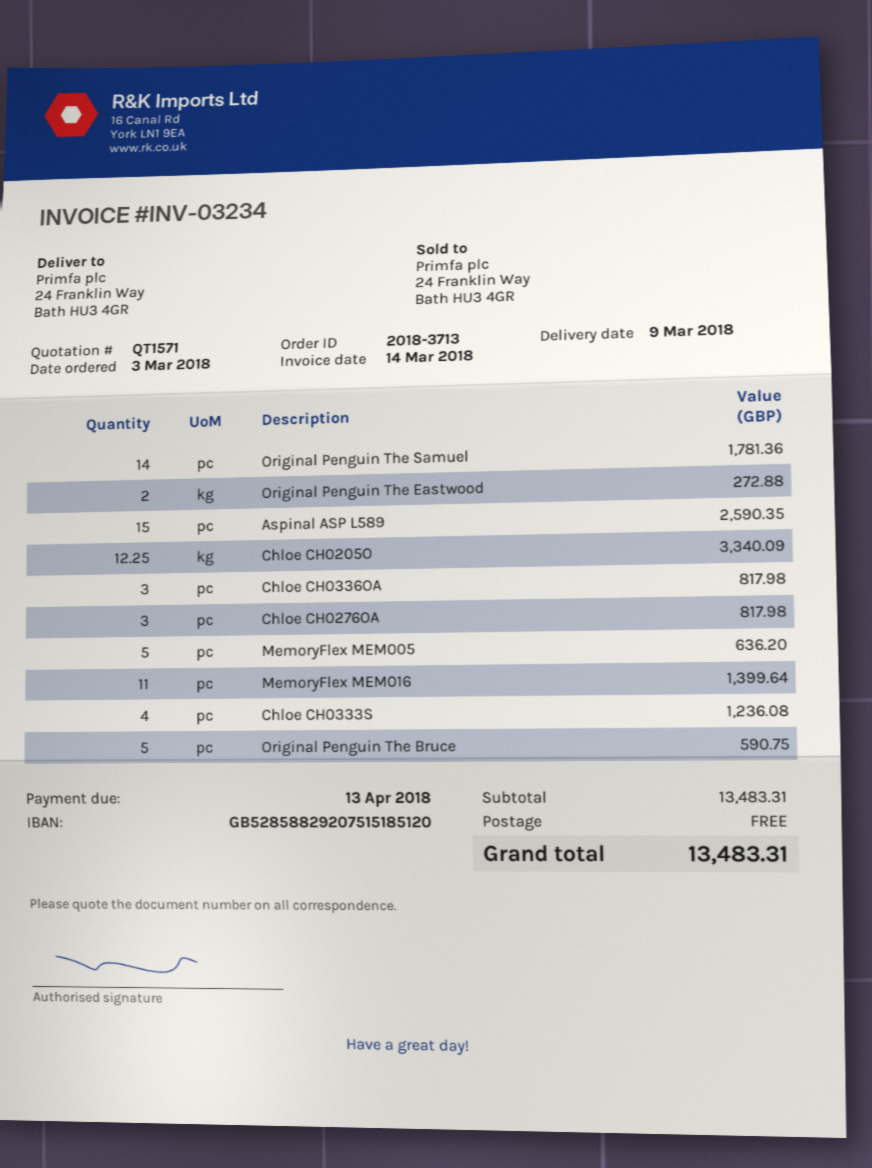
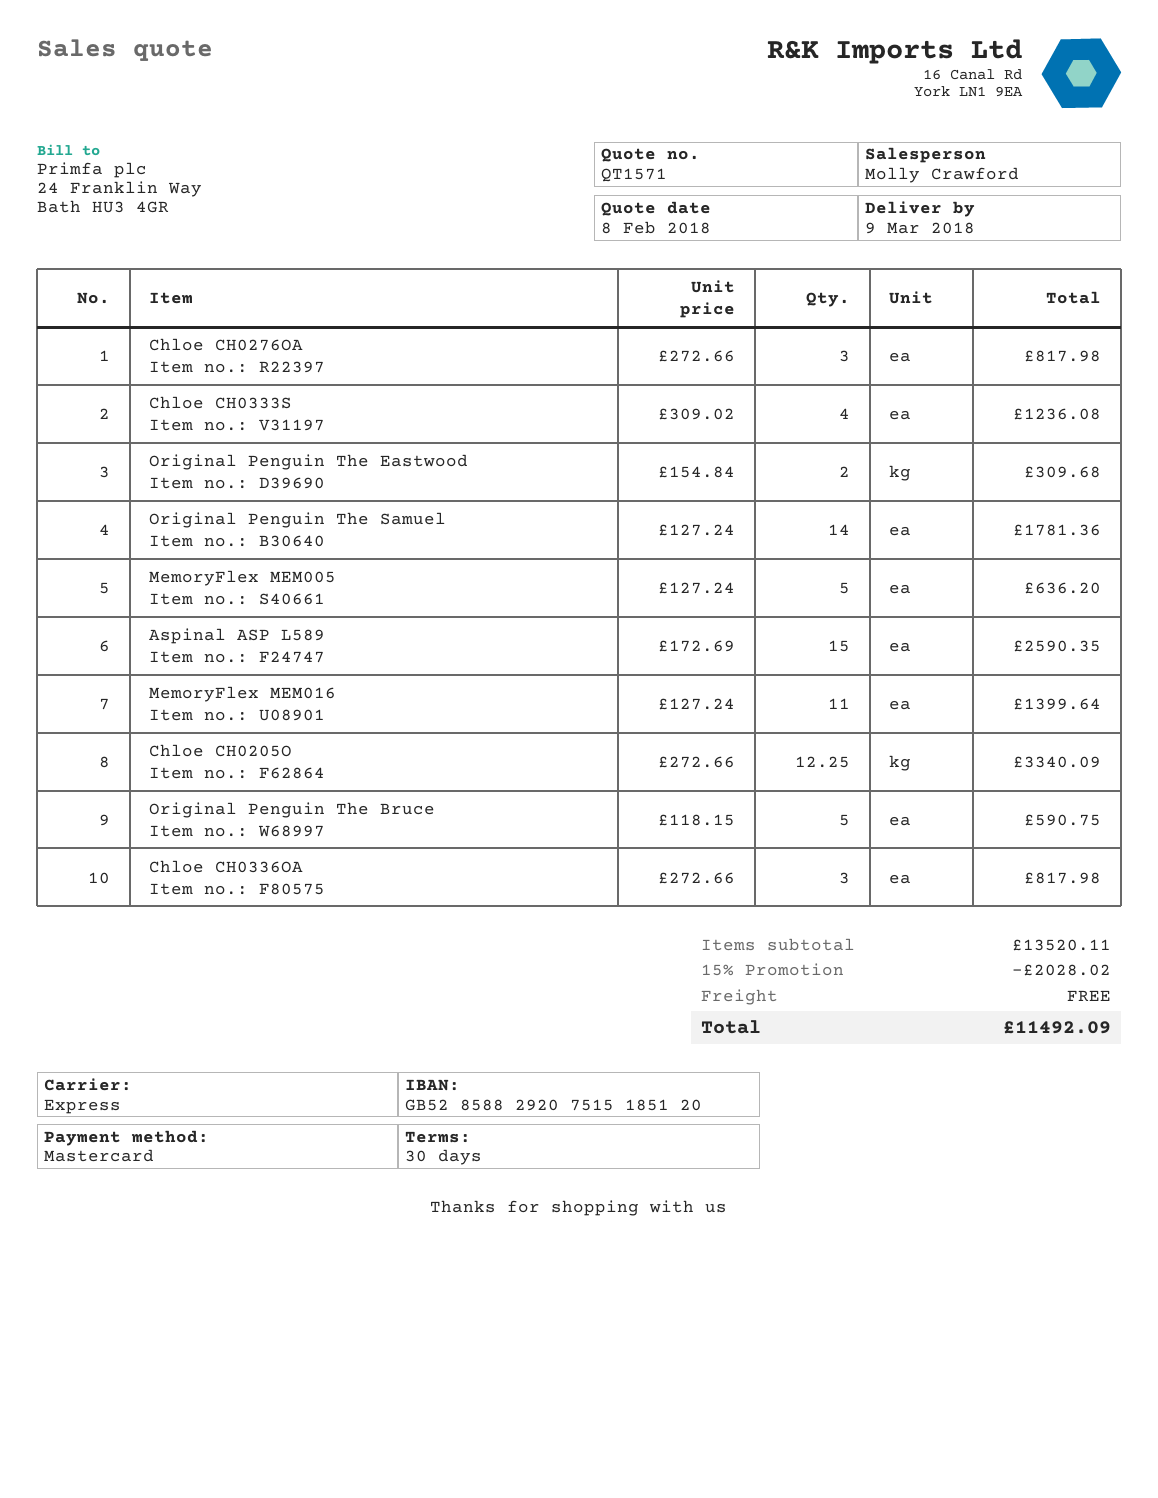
Original Penguin The Eastwood: 2 for 272.88 -> 2 for 309.68
subtotal: 13483.31 -> 13520.11
discount: none -> 15% = 2028.02
total: 13483.31 -> 11492.09

